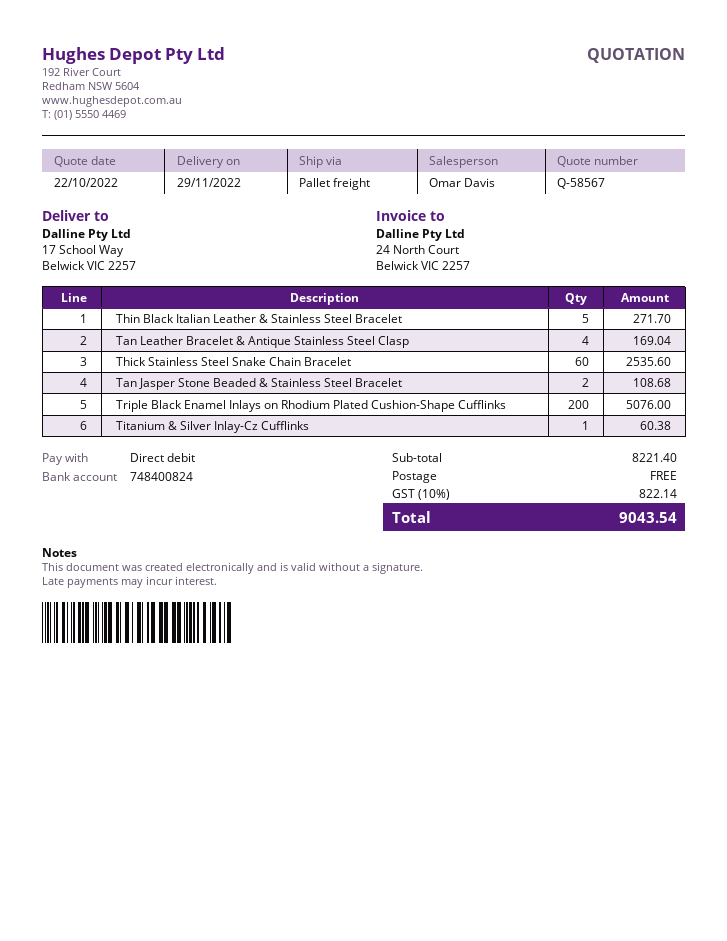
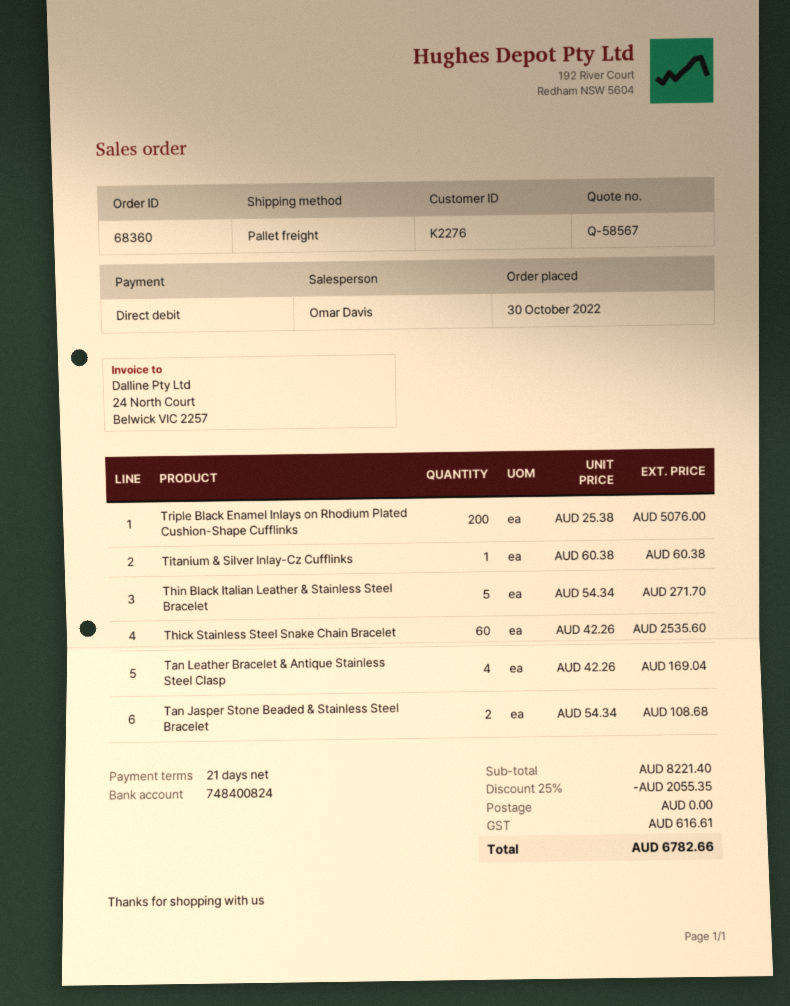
discount: none -> 25% = 2055.35
tax: 822.14 -> 616.61
total: 9043.54 -> 6782.66

